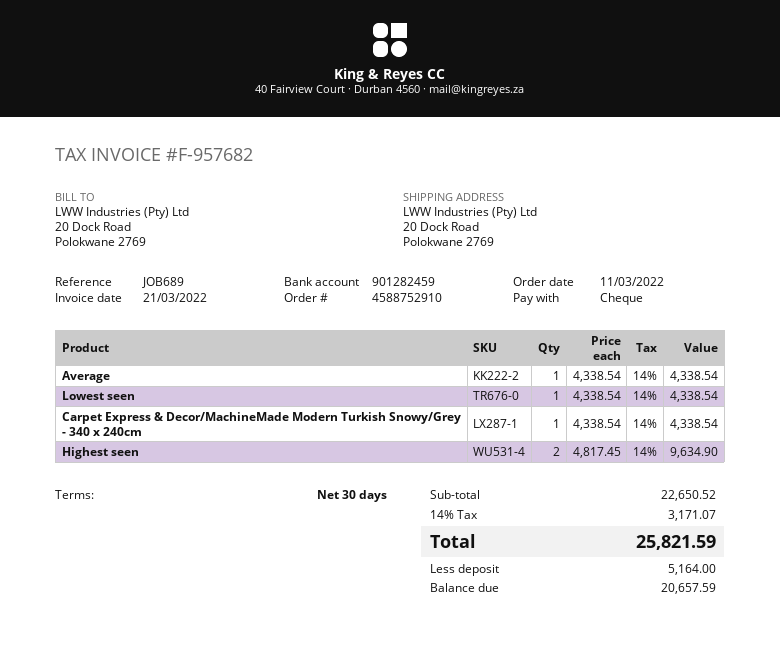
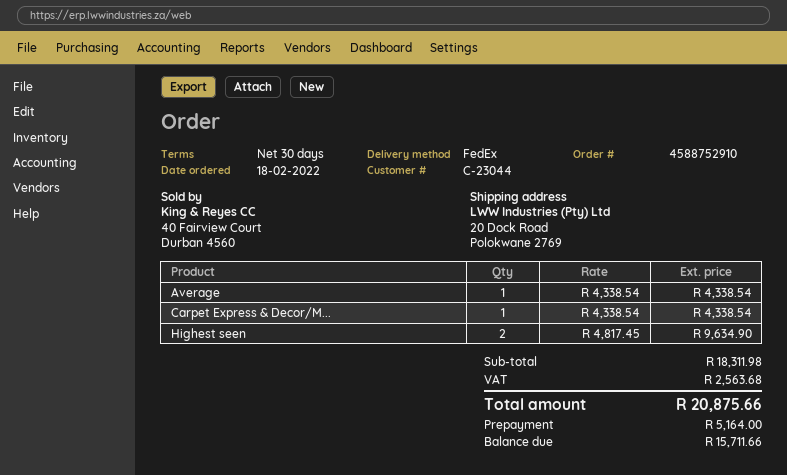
order date: 2022-03-11 -> 2022-02-18
Lowest seen: 1 x 4338.54 = 4338.54 -> none
subtotal: 22650.52 -> 18311.98
tax: 3171.07 -> 2563.68
total: 25821.59 -> 20875.66
balance: 20657.59 -> 15711.66

